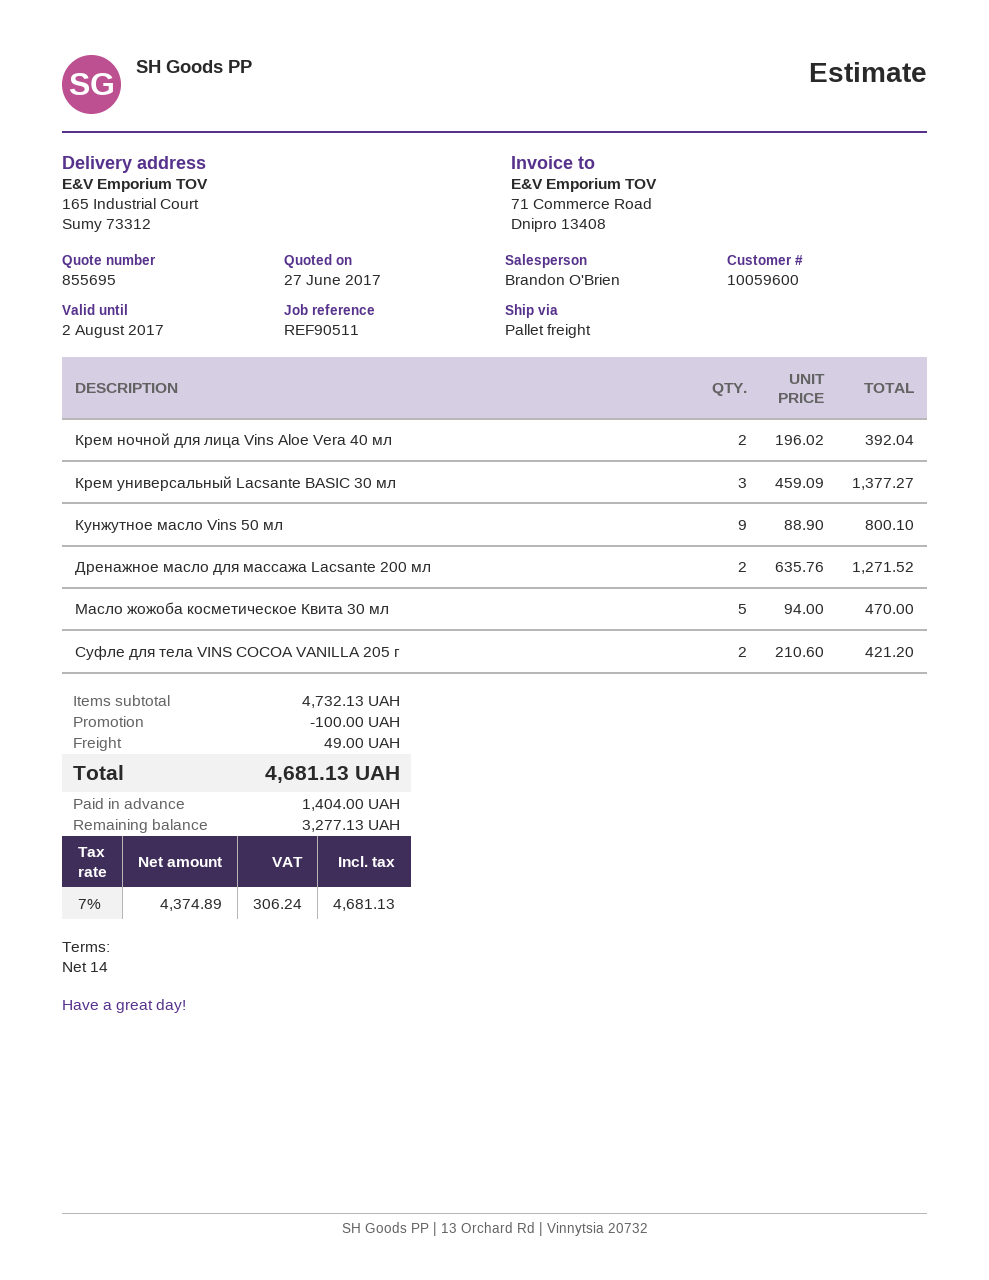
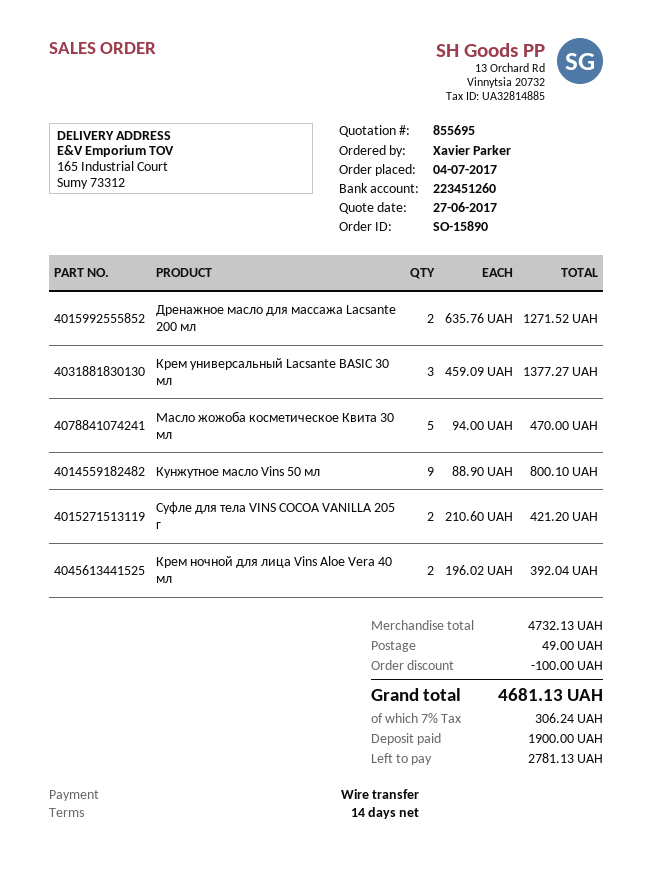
deposit: 1404.00 -> 1900.00
balance: 3277.13 -> 2781.13

